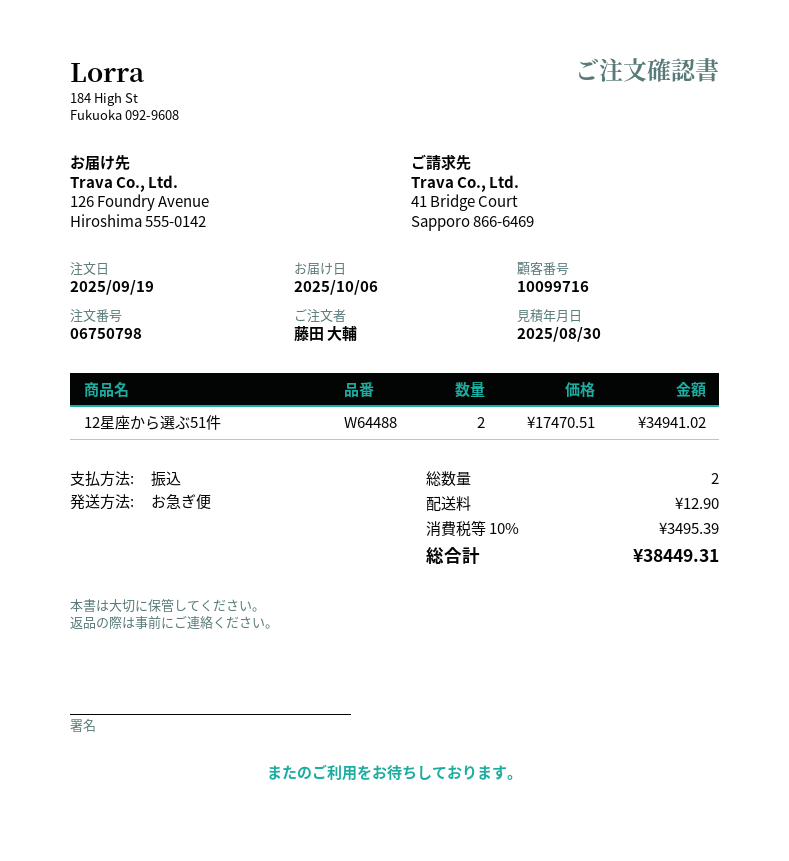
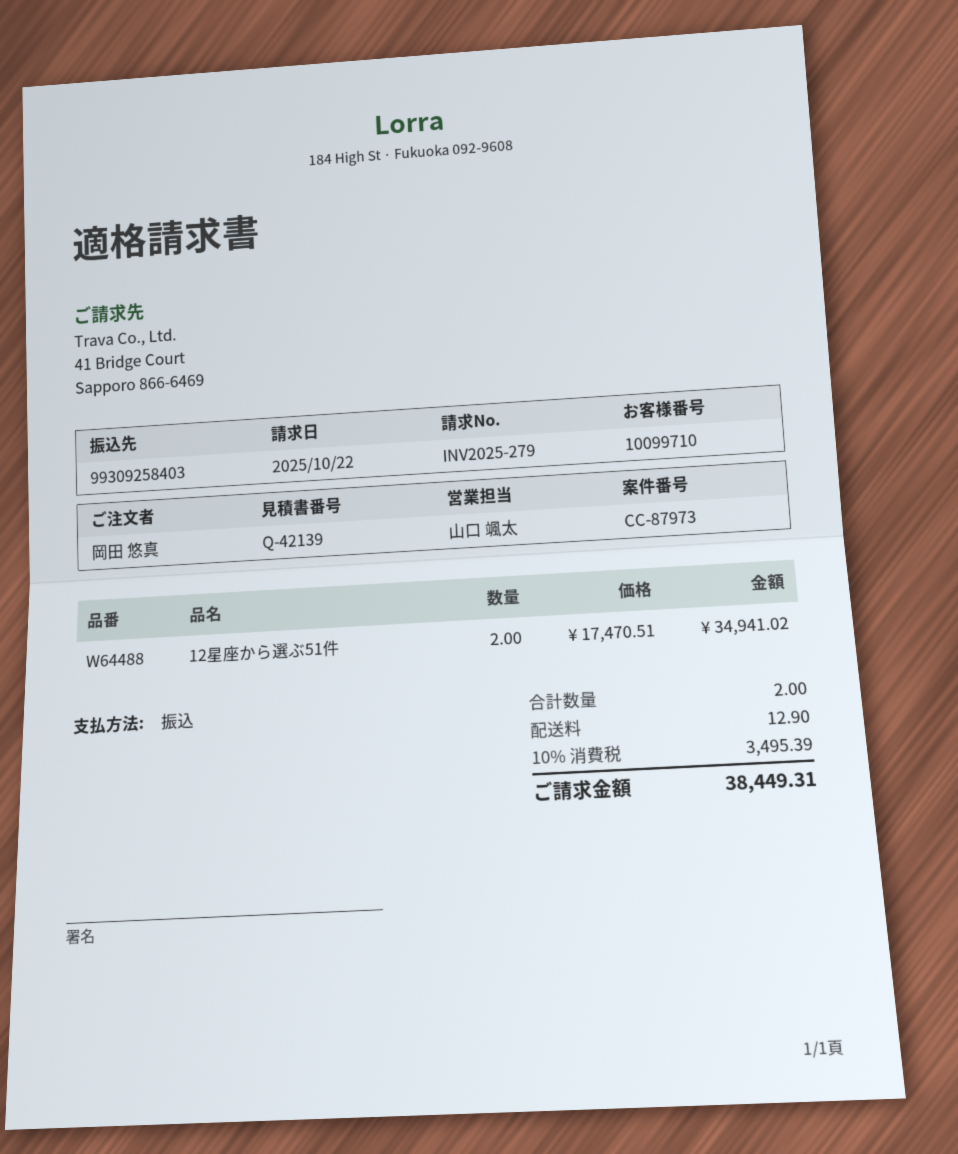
customer number: 10099716 -> 10099710
ordered by: 藤田 大輔 -> 岡田 悠真

